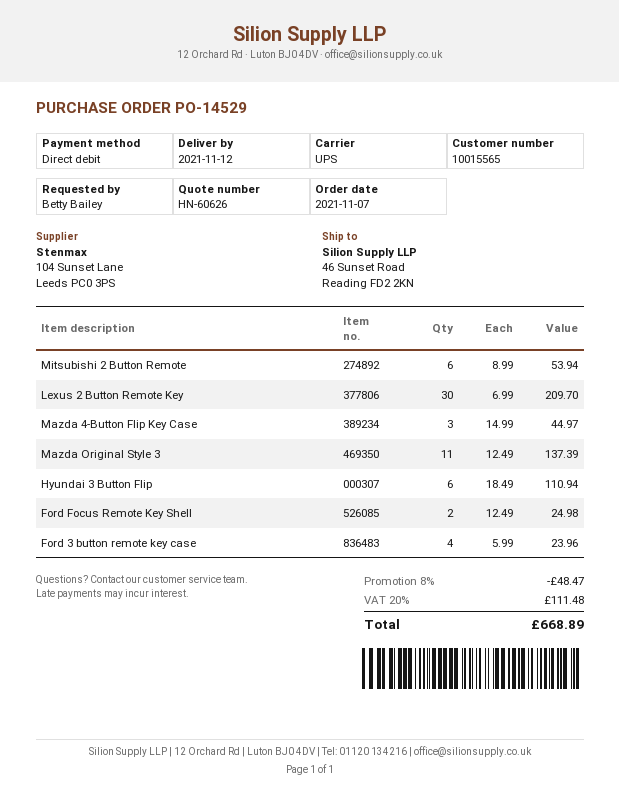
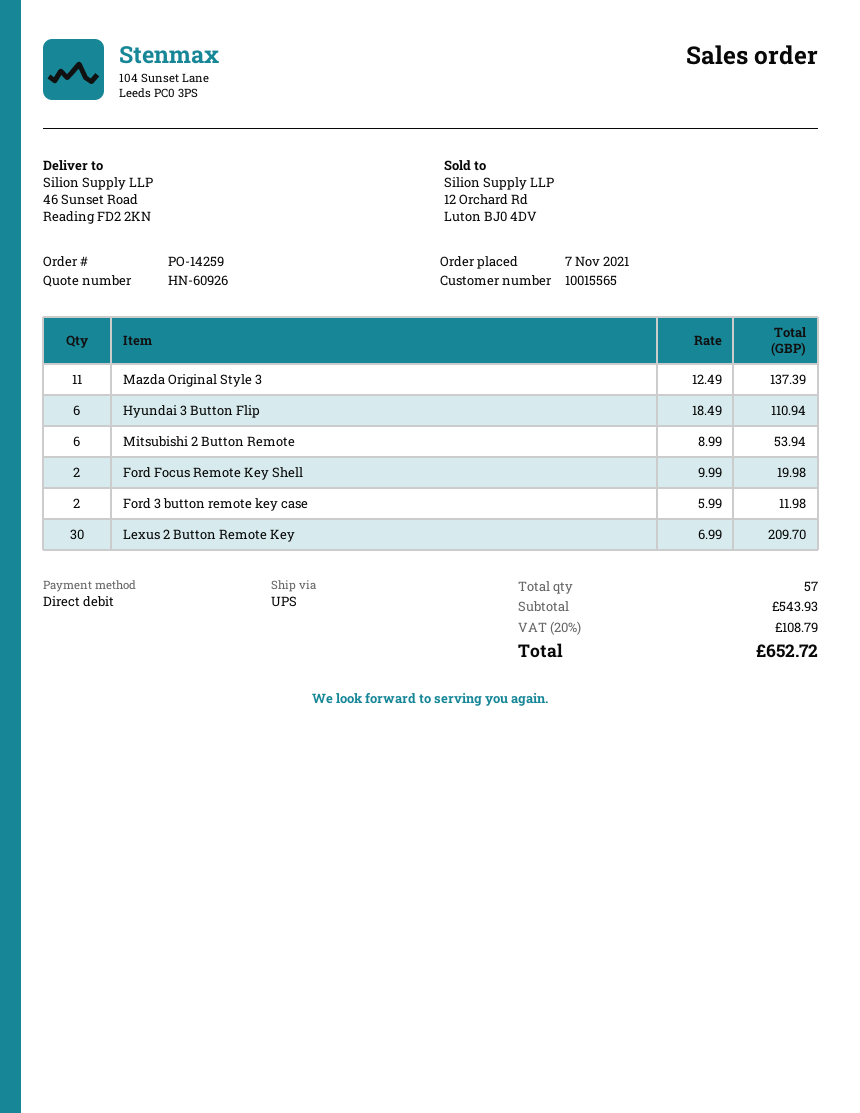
quote number: HN-60626 -> HN-60926
order number: PO-14529 -> PO-14259
Mazda 4-Button Flip Key Case: 3 x 14.99 = 44.97 -> none
Ford Focus Remote Key Shell: 2 x 12.49 = 24.98 -> 2 x 9.99 = 19.98
Ford 3 button remote key case: 4 x 5.99 = 23.96 -> 2 x 5.99 = 11.98
discount: 8% = 48.47 -> none
tax: 20% = 111.48 -> 20% = 108.79
total: 668.89 -> 652.72

